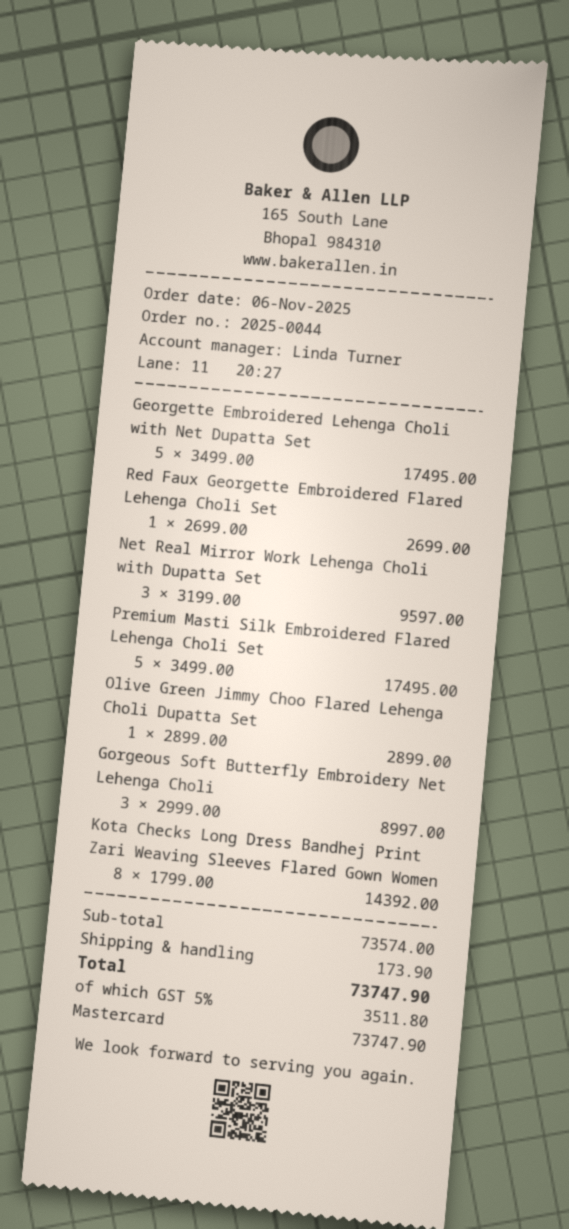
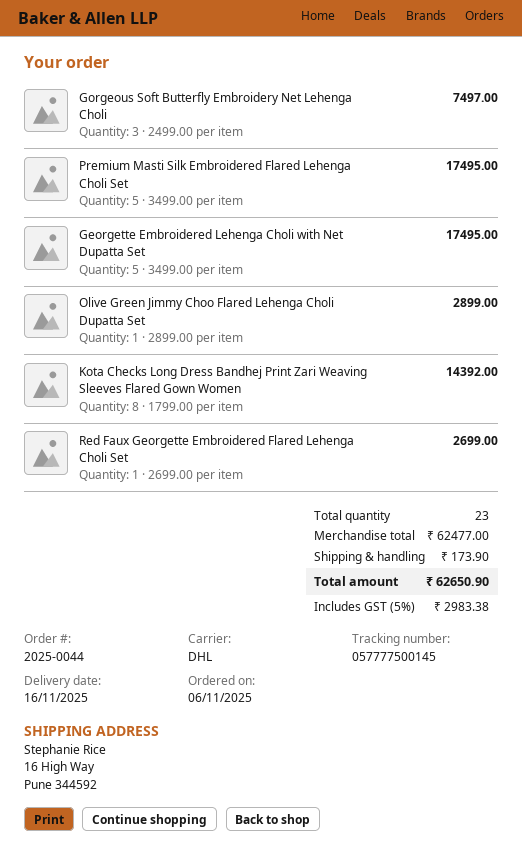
Net Real Mirror Work Lehenga Choli with Dupatta Set: 3 x 3199.00 = 9597.00 -> none
Gorgeous Soft Butterfly Embroidery Net Lehenga Choli: 3 x 2999.00 = 8997.00 -> 3 x 2499.00 = 7497.00
subtotal: 73574.00 -> 62477.00
tax: 5% = 3511.80 -> 5% = 2983.38
total: 73747.90 -> 62650.90

